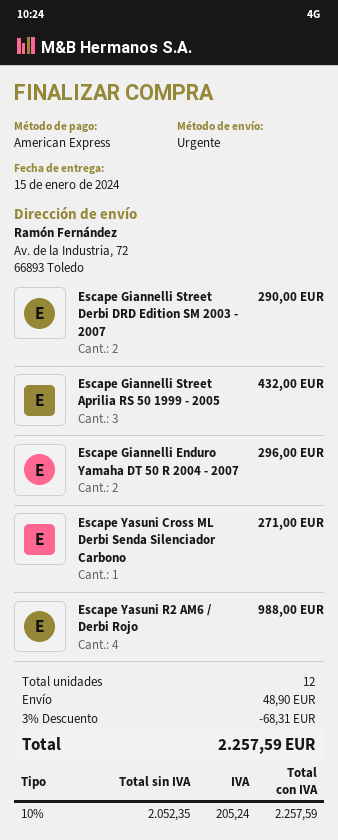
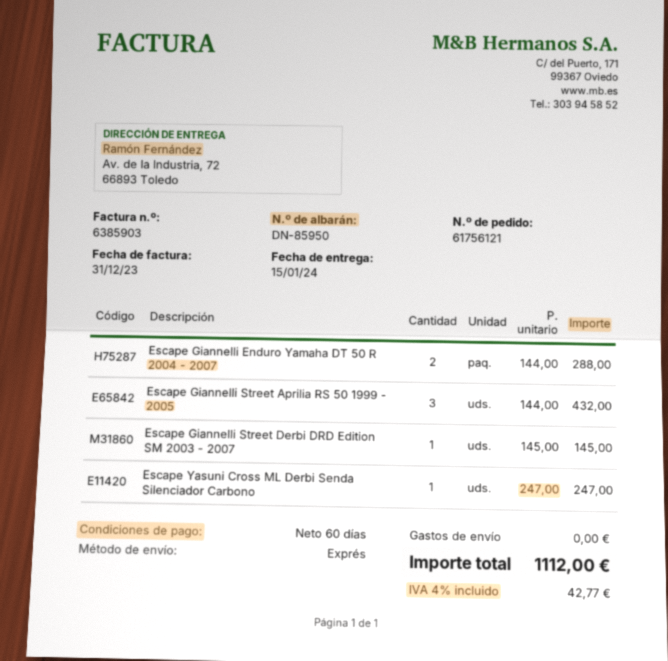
Escape Giannelli Street Derbi DRD Edition SM 2003 - 2007: 2 for 290.00 -> 1 for 145.00
Escape Giannelli Enduro Yamaha DT 50 R 2004 - 2007: 2 for 296.00 -> 2 for 288.00
Escape Yasuni Cross ML Derbi Senda Silenciador Carbono: 1 for 271.00 -> 1 for 247.00
Escape Yasuni R2 AM6 / Derbi Rojo: 4 for 988.00 -> none
discount: 3% = 68.31 -> none
shipping: 48.90 -> 0.00
tax: 10% = 205.24 -> 4% = 42.77
total: 2257.59 -> 1112.00

